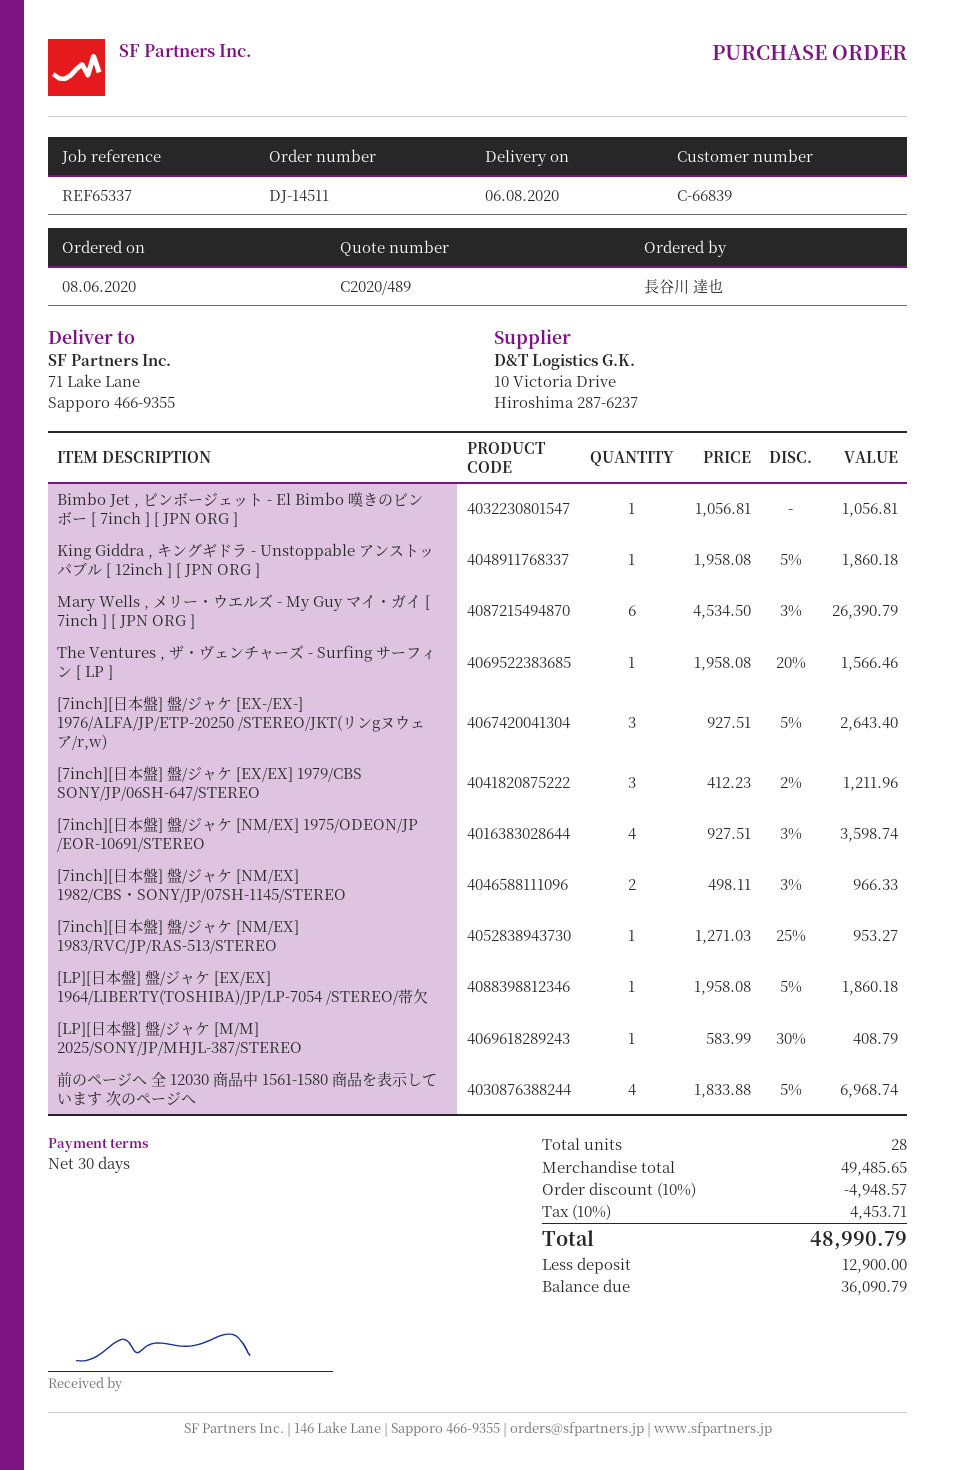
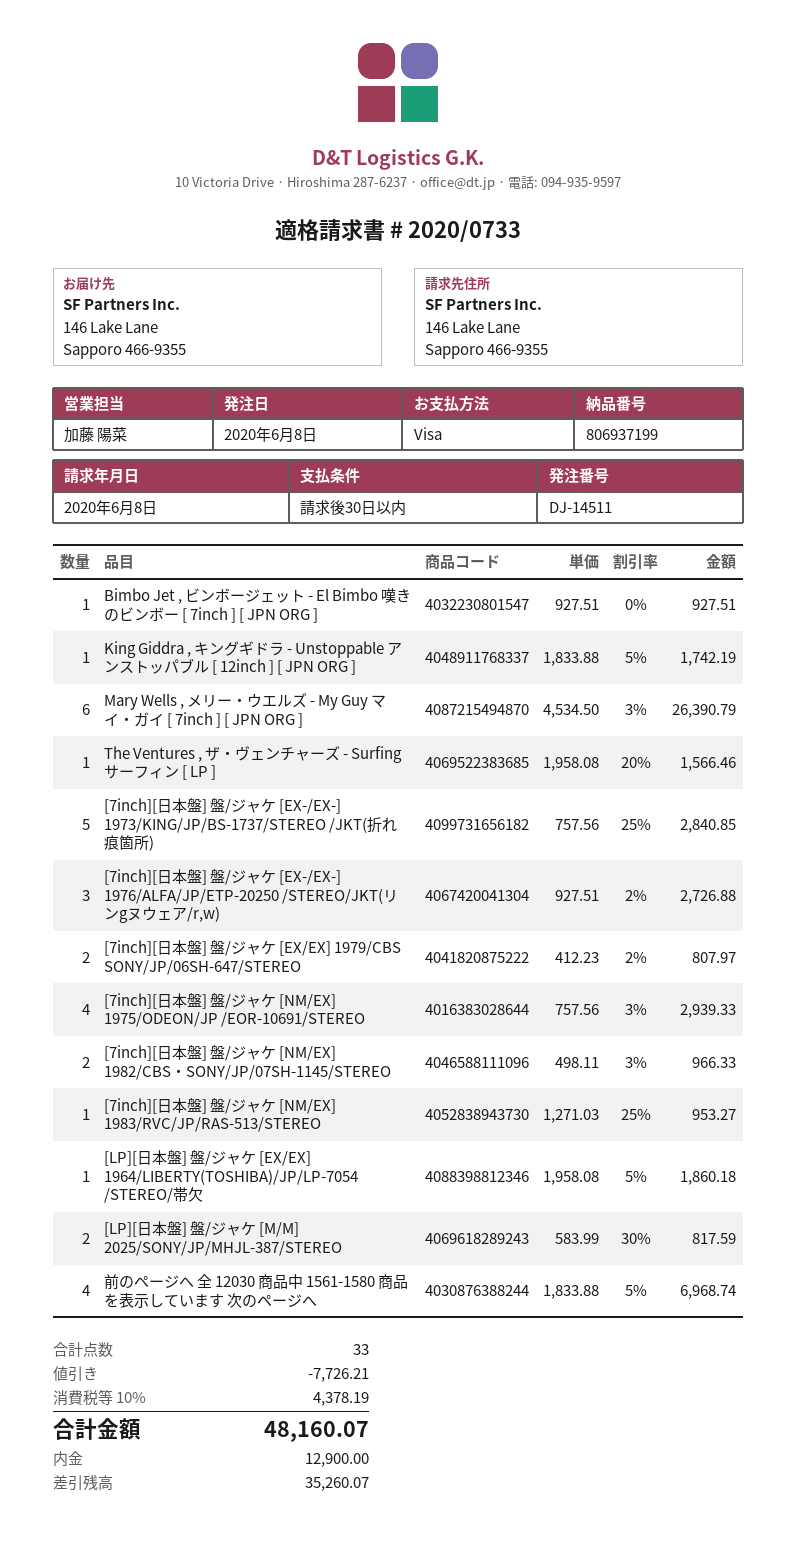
ship to: 71 Lake Lane, Sapporo 466-9355 -> 146 Lake Lane, Sapporo 466-9355
Bimbo Jet , ビンボージェット - El Bimbo 嘆きのビンボー [ 7inch ] [ JPN ORG ]: 1 x 1056.81 = 1056.81 -> 1 x 927.51 = 927.51
King Giddra , キングギドラ - Unstoppable アンストッパブル [ 12inch ] [ JPN ORG ]: 1 x 1958.08 - 5% = 1860.18 -> 1 x 1833.88 - 5% = 1742.19
[7inch][日本盤] 盤/ジャケ [EX-/EX-] 1976/ALFA/JP/ETP-20250 /STEREO/JKT(リンgヌウェア/r,w): 3 x 927.51 - 5% = 2643.40 -> 3 x 927.51 - 2% = 2726.88
[7inch][日本盤] 盤/ジャケ [EX/EX] 1979/CBS SONY/JP/06SH-647/STEREO: 3 x 412.23 - 2% = 1211.96 -> 2 x 412.23 - 2% = 807.97
[7inch][日本盤] 盤/ジャケ [NM/EX] 1975/ODEON/JP /EOR-10691/STEREO: 4 x 927.51 - 3% = 3598.74 -> 4 x 757.56 - 3% = 2939.33
[LP][日本盤] 盤/ジャケ [M/M] 2025/SONY/JP/MHJL-387/STEREO: 1 x 583.99 - 30% = 408.79 -> 2 x 583.99 - 30% = 817.59
[7inch][日本盤] 盤/ジャケ [EX-/EX-] 1973/KING/JP/BS-1737/STEREO /JKT(折れ痕箇所): none -> 5 x 757.56 - 25% = 2840.85
total quantity: 28 -> 33
discount: 4948.57 -> 7726.21
tax: 10% = 4453.71 -> 10% = 4378.19
total: 48990.79 -> 48160.07
balance: 36090.79 -> 35260.07

